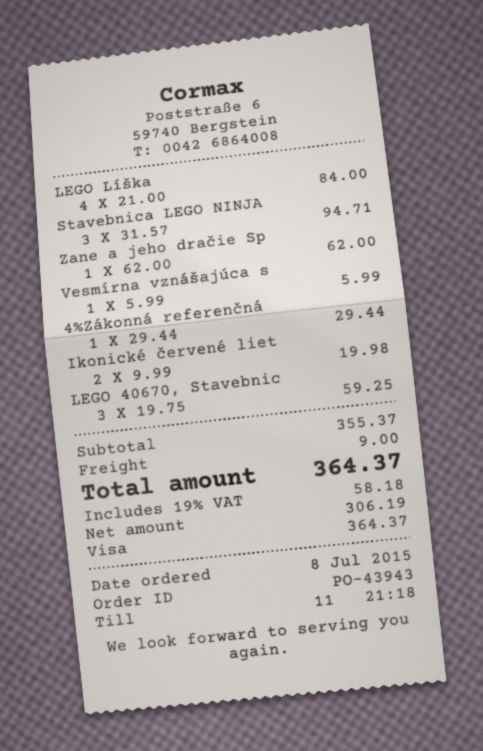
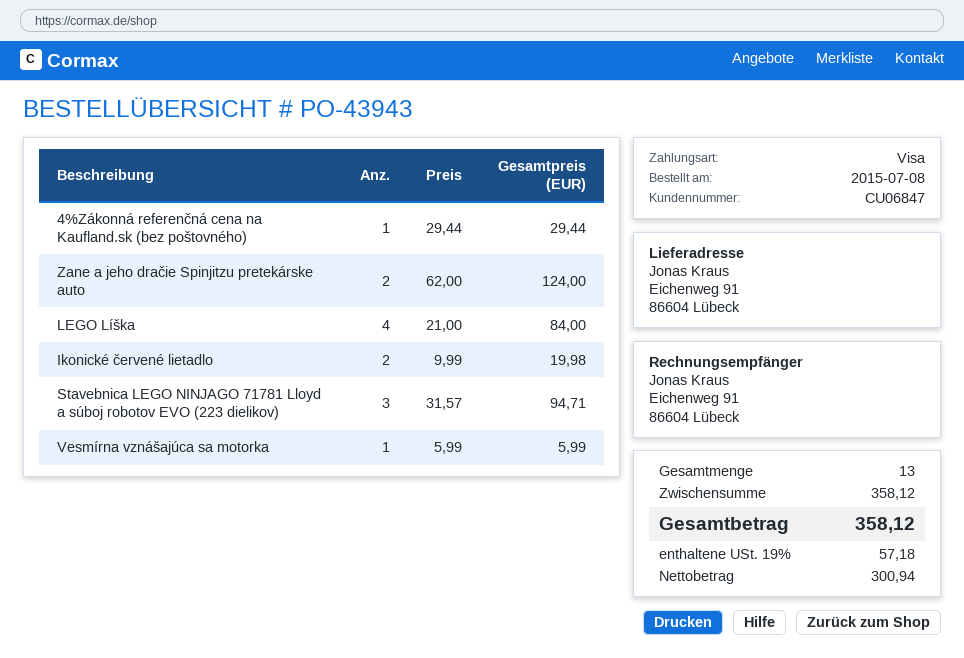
Zane a jeho dračie Sp: 1 x 62.00 = 62.00 -> 2 x 62.00 = 124.00
LEGO 40670, Stavebnic: 3 x 19.75 = 59.25 -> none
subtotal: 355.37 -> 358.12
shipping: 9.00 -> none
net: 306.19 -> 300.94
tax: 19% = 58.18 -> 19% = 57.18
total: 364.37 -> 358.12

